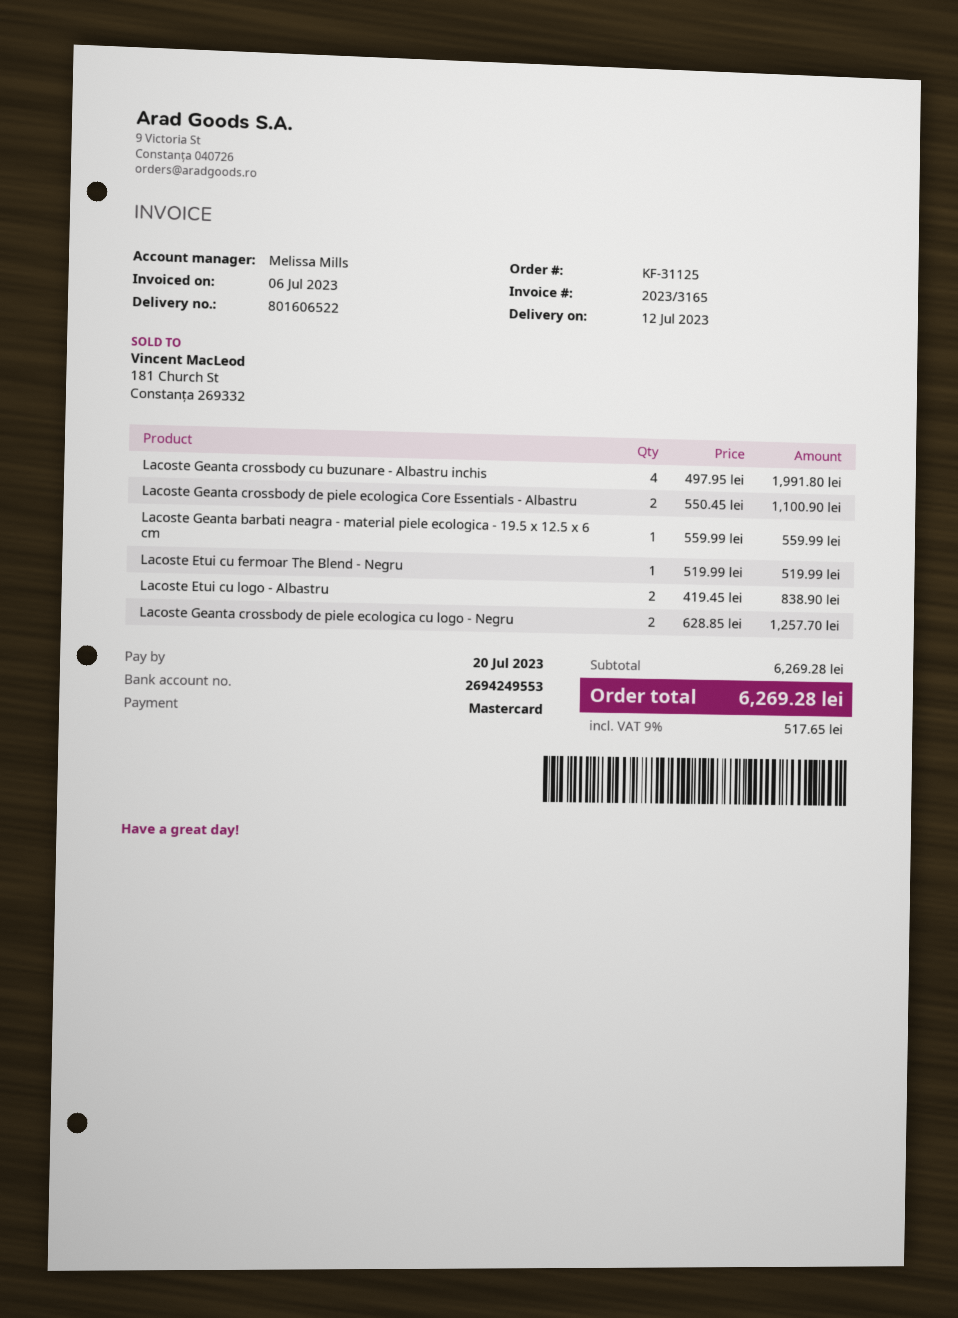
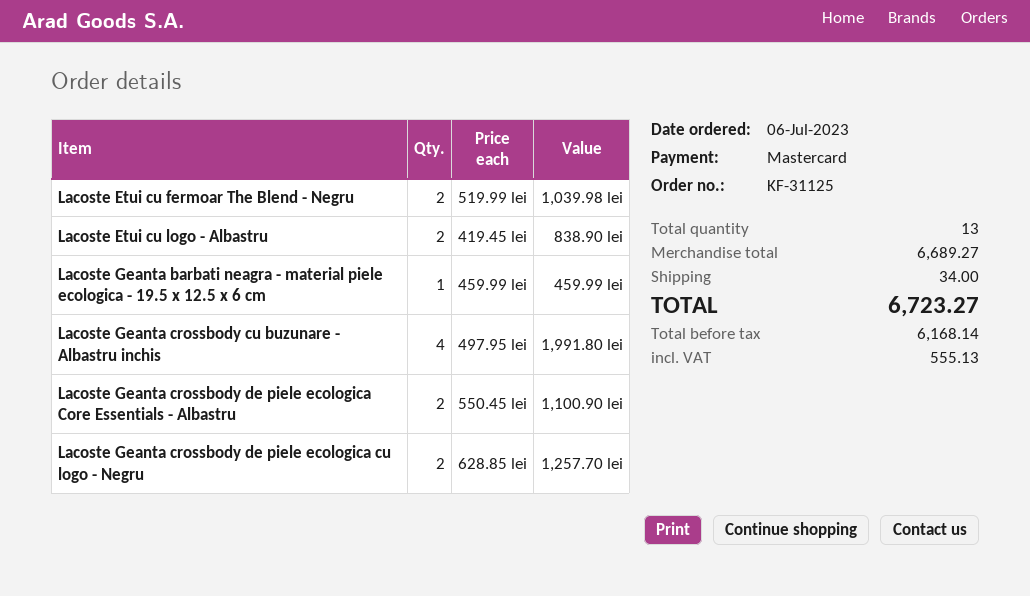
Lacoste Geanta barbati neagra - material piele ecologica - 19.5 x 12.5 x 6 cm: 1 x 559.99 = 559.99 -> 1 x 459.99 = 459.99
Lacoste Etui cu fermoar The Blend - Negru: 1 x 519.99 = 519.99 -> 2 x 519.99 = 1039.98
subtotal: 6269.28 -> 6689.27
shipping: none -> 34.00
tax: 517.65 -> 555.13
total: 6269.28 -> 6723.27

